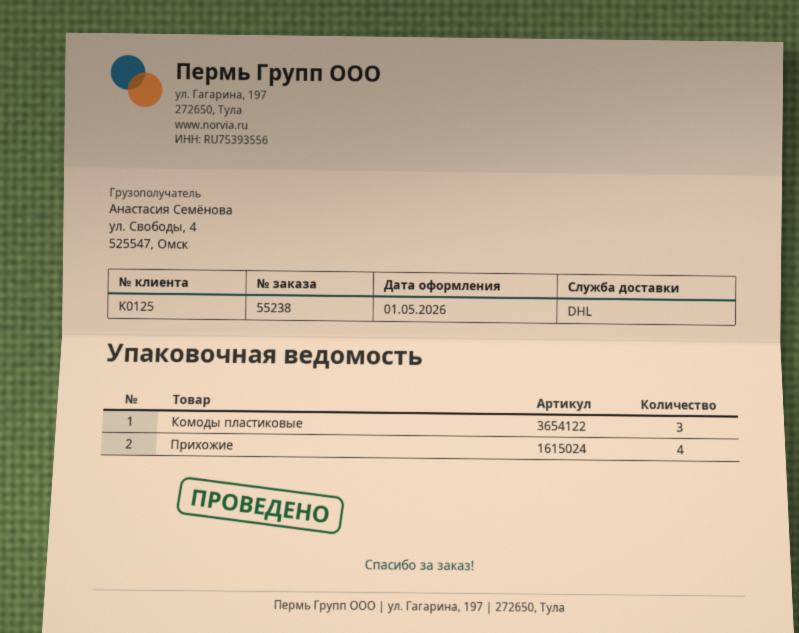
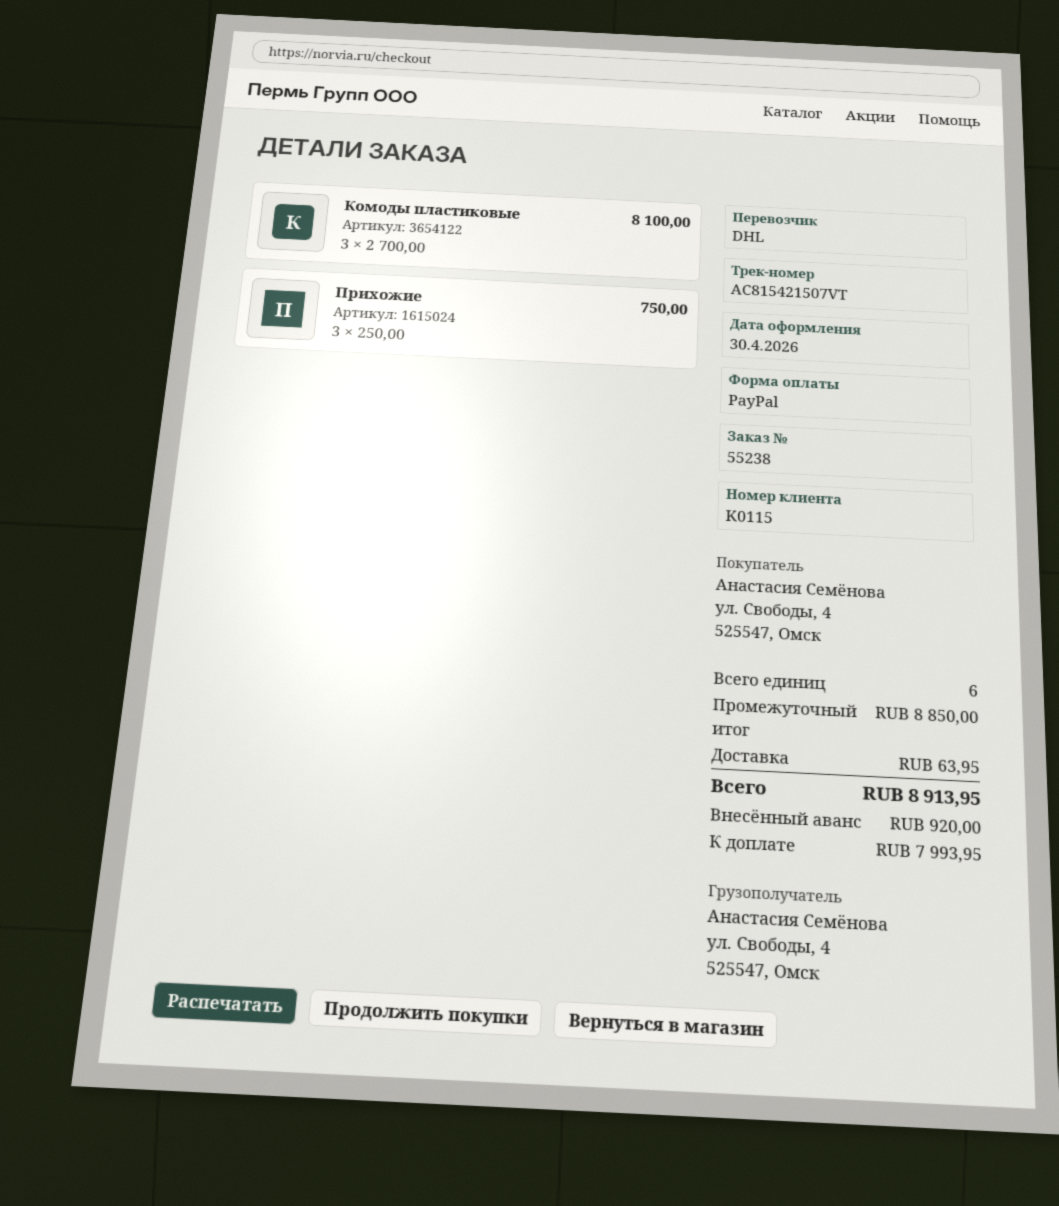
order date: 2026-05-01 -> 2026-04-30
customer number: K0125 -> K0115
Прихожие: 4 -> 3

